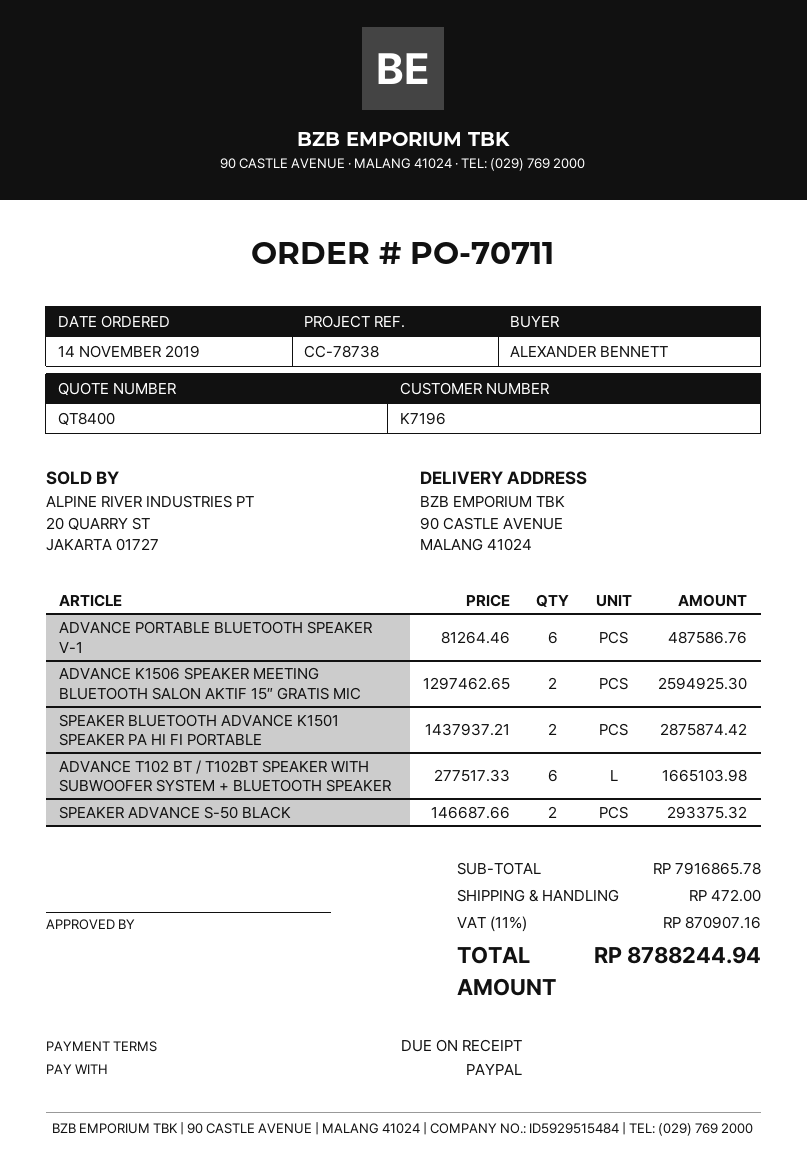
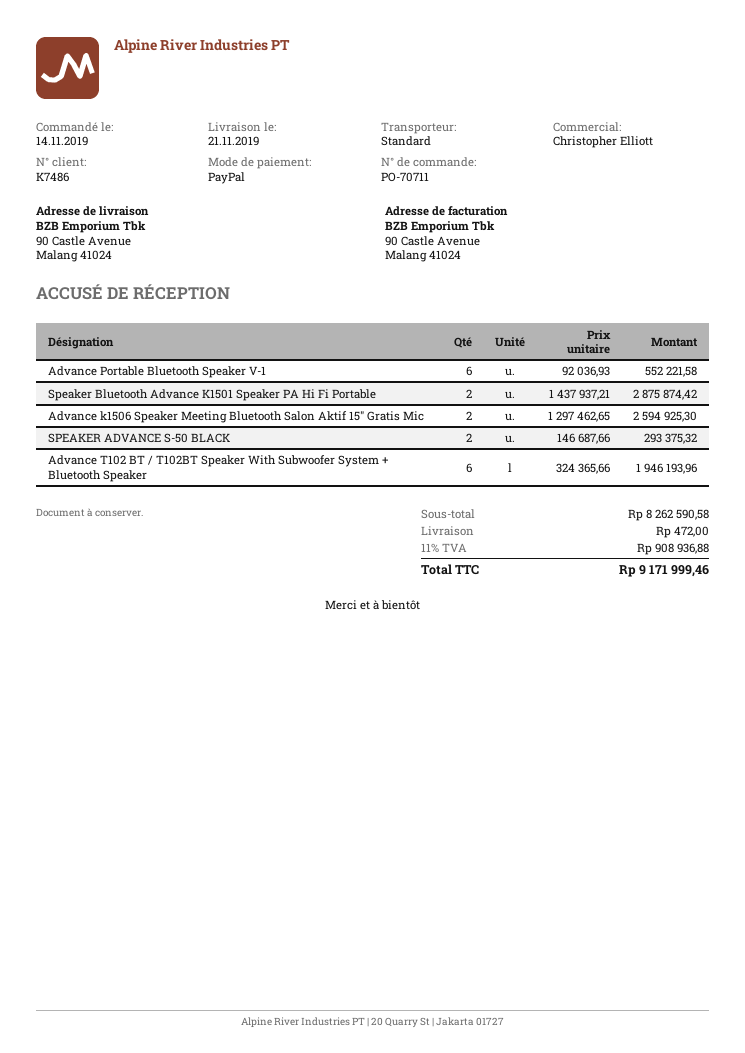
customer number: K7196 -> K7486
ADVANCE PORTABLE BLUETOOTH SPEAKER V-1: 6 x 81264.46 = 487586.76 -> 6 x 92036.93 = 552221.58
ADVANCE T102 BT / T102BT SPEAKER WITH SUBWOOFER SYSTEM + BLUETOOTH SPEAKER: 6 x 277517.33 = 1665103.98 -> 6 x 324365.66 = 1946193.96
subtotal: 7916865.78 -> 8262590.58
tax: 11% = 870907.16 -> 11% = 908936.88
total: 8788244.94 -> 9171999.46

